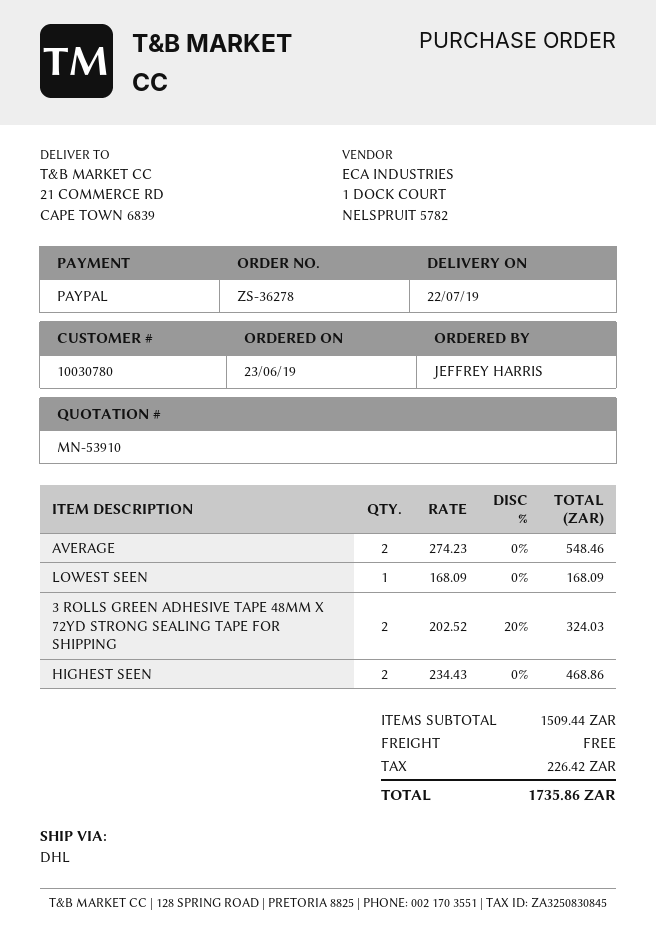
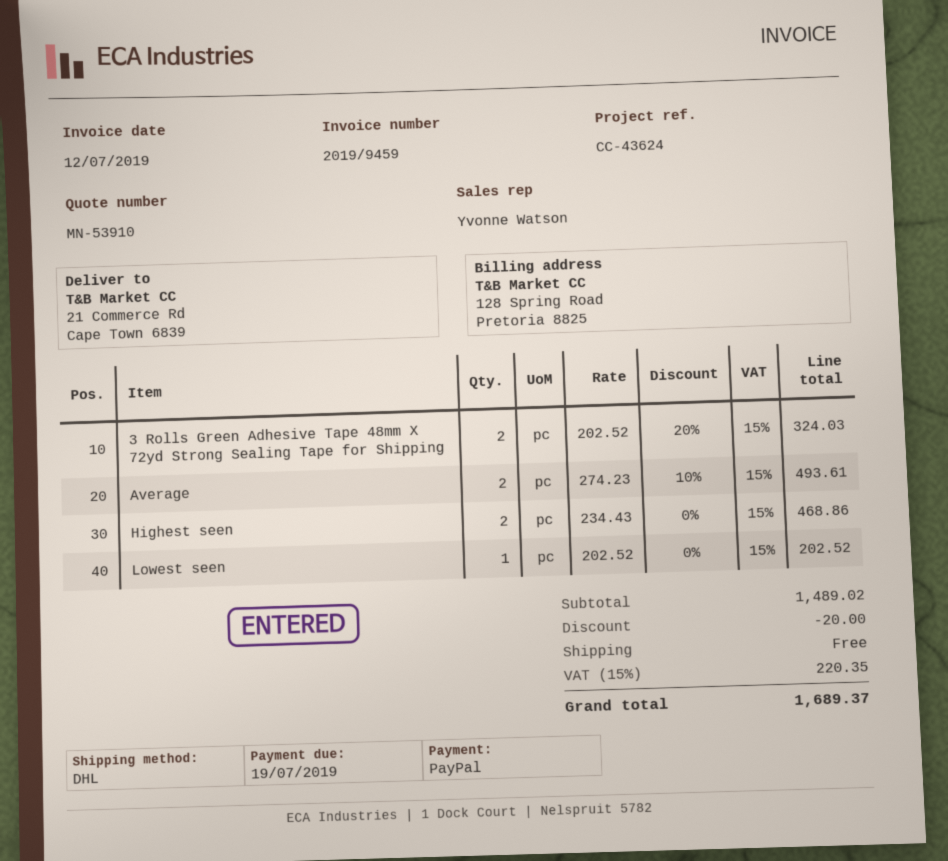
AVERAGE: 2 x 274.23 = 548.46 -> 2 x 274.23 - 10% = 493.61
LOWEST SEEN: 1 x 168.09 = 168.09 -> 1 x 202.52 = 202.52
subtotal: 1509.44 -> 1489.02
discount: none -> 20.00
tax: 226.42 -> 220.35
total: 1735.86 -> 1689.37

